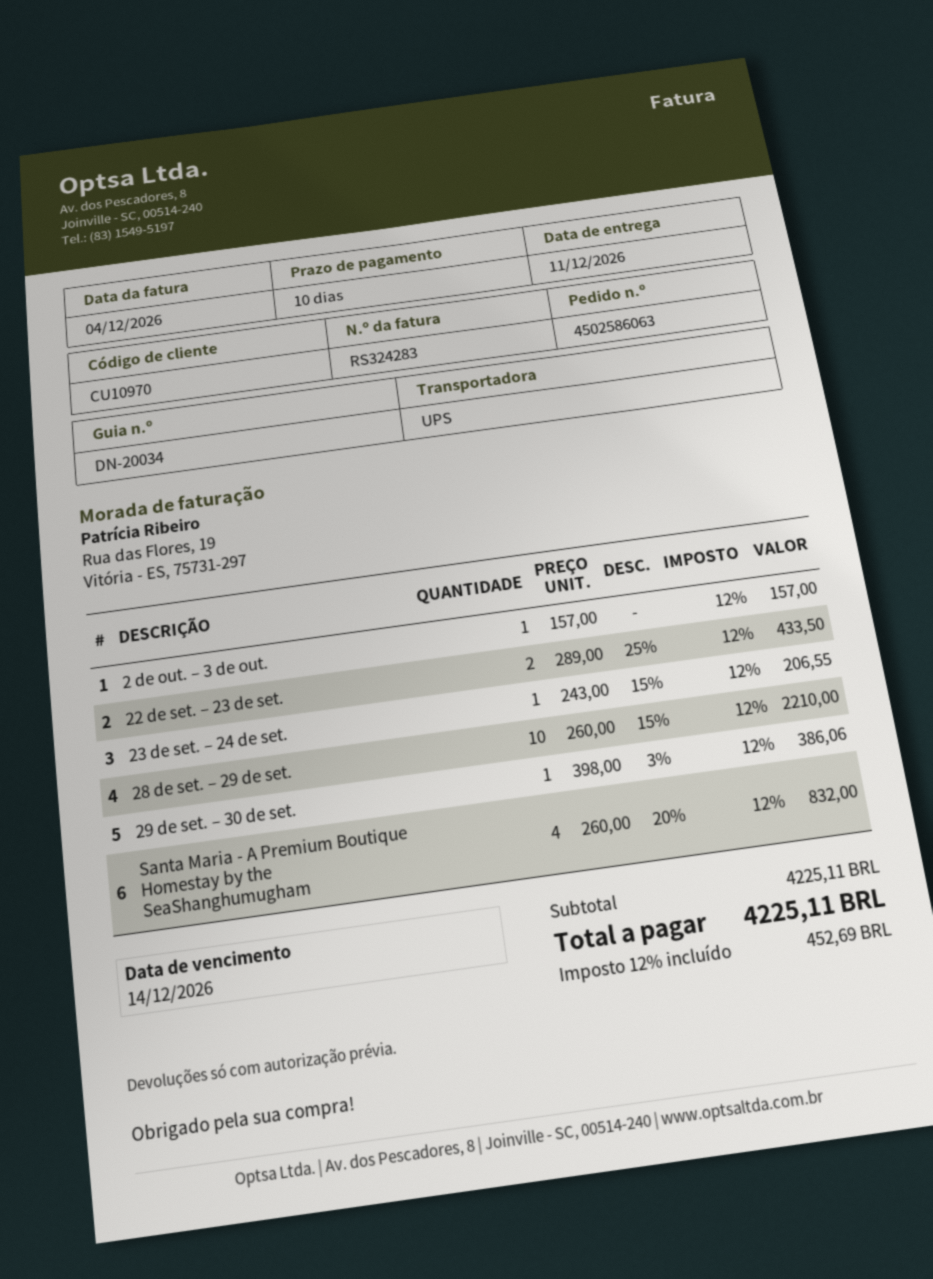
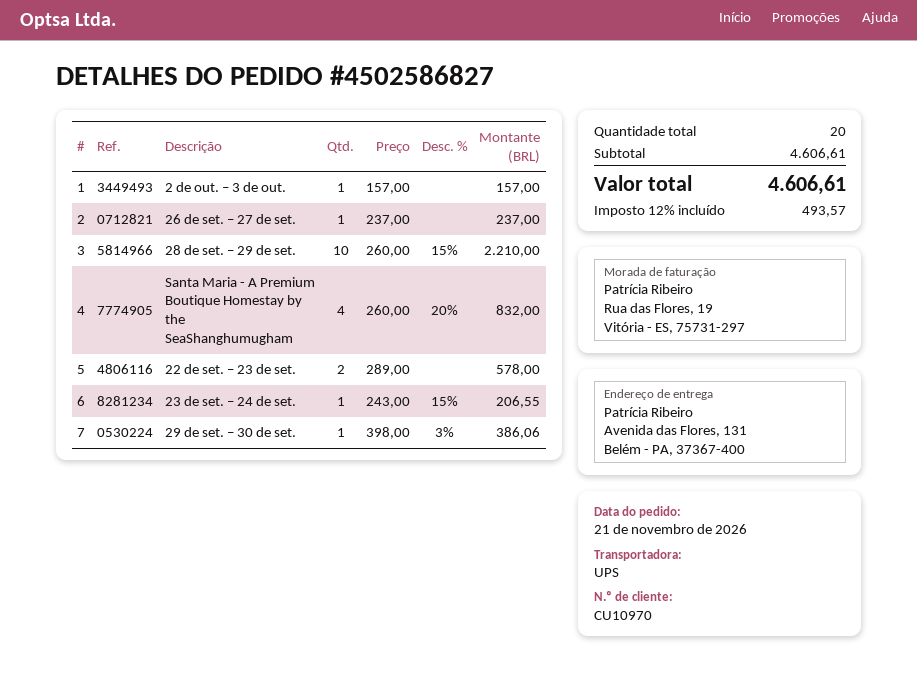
order number: 4502586063 -> 4502586827
22 de set. – 23 de set.: 2 x 289.00 - 25% = 433.50 -> 2 x 289.00 = 578.00
26 de set. – 27 de set.: none -> 1 x 237.00 = 237.00
subtotal: 4225.11 -> 4606.61
tax: 12% = 452.69 -> 12% = 493.57
total: 4225.11 -> 4606.61

